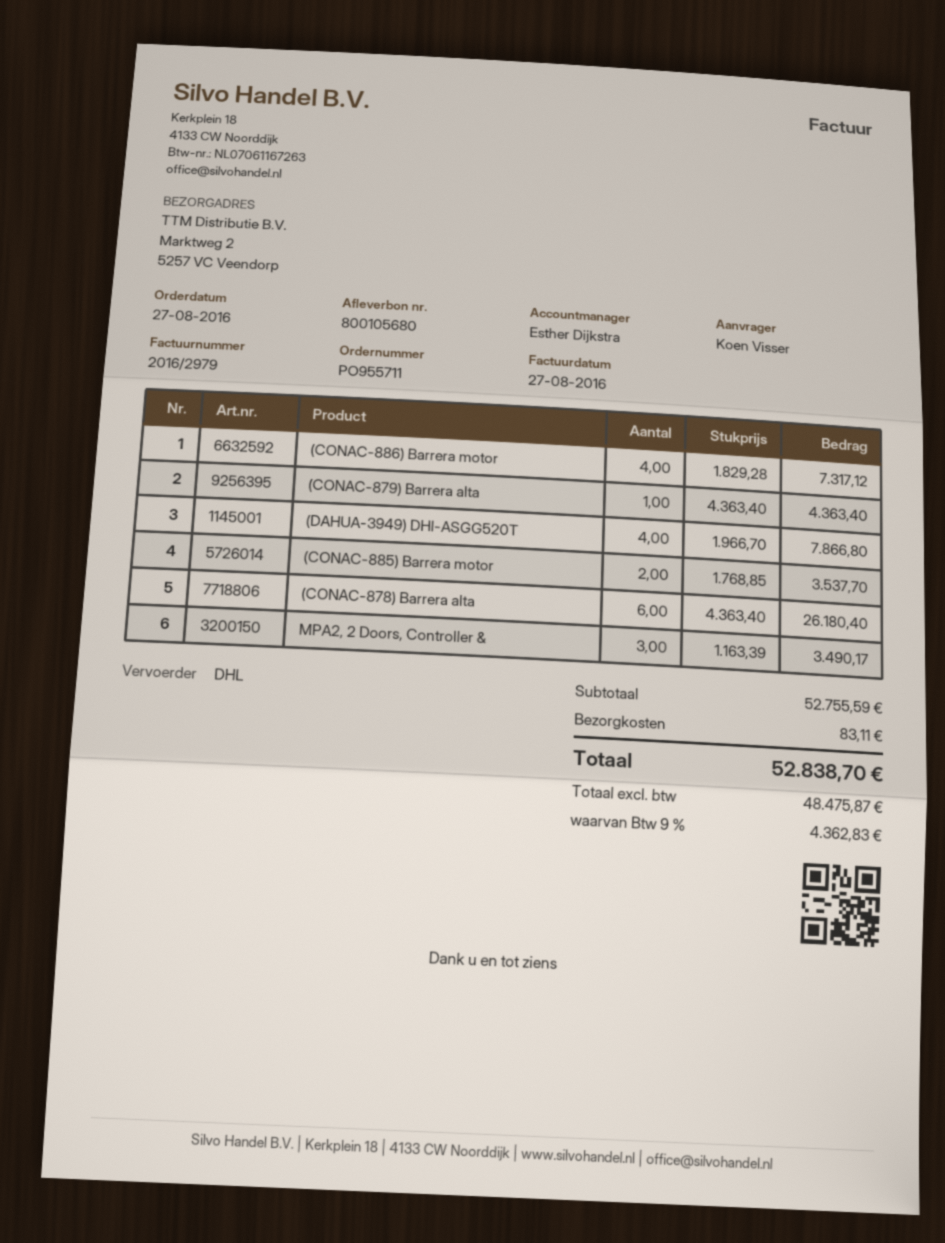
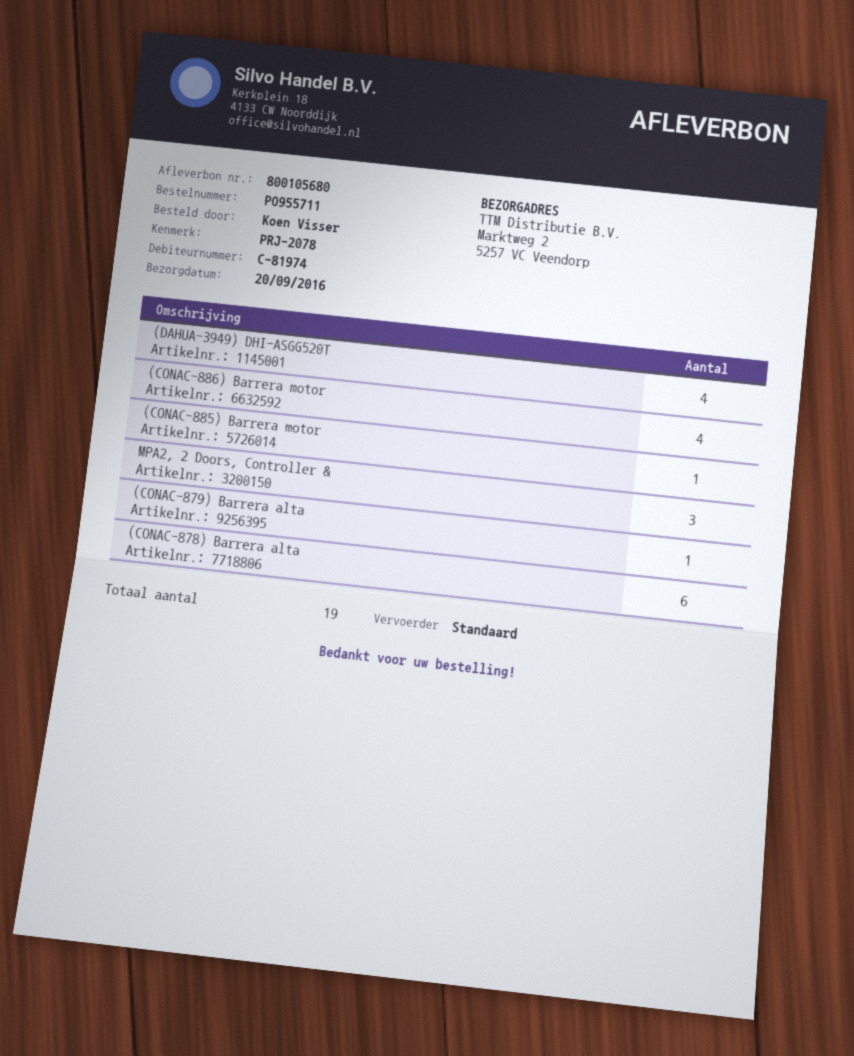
shipping method: DHL -> standard
(CONAC-885) Barrera motor: 2 -> 1

